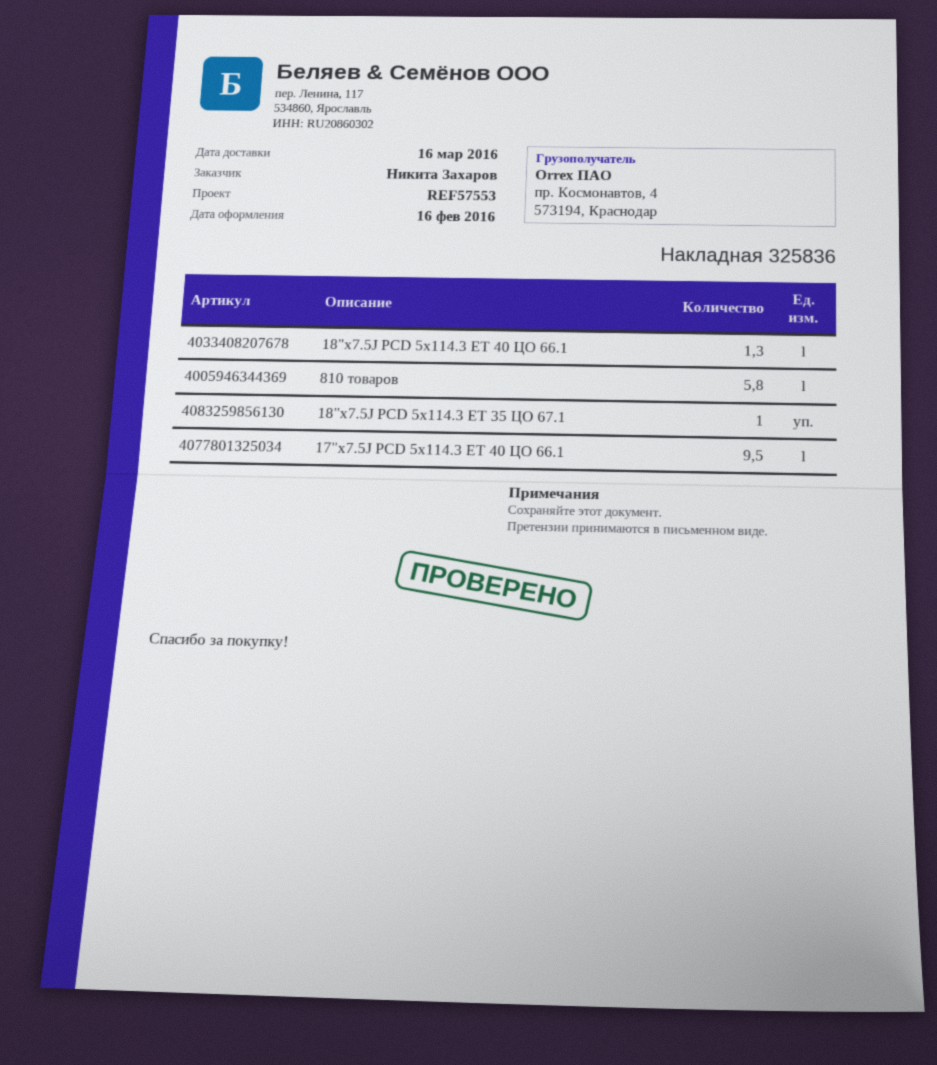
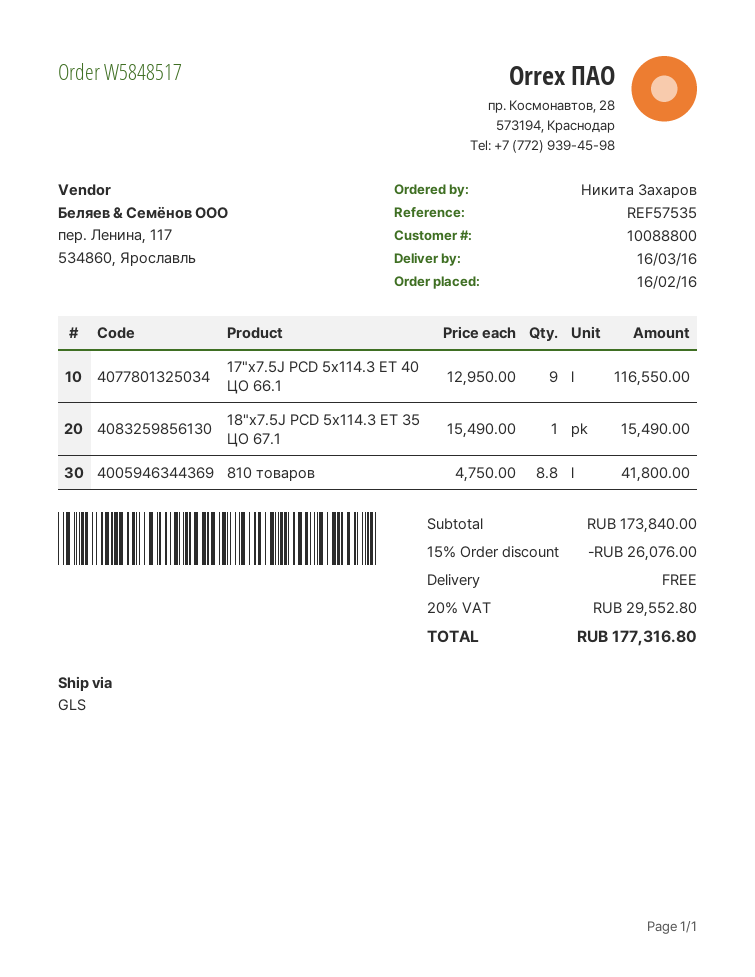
reference: REF57553 -> REF57535
18"x7.5J PCD 5x114.3 ЕТ 40 ЦО 66.1: 1.3 -> none
810 товаров: 5.8 -> 8.8
17"x7.5J PCD 5x114.3 ЕТ 40 ЦО 66.1: 9.5 -> 9

